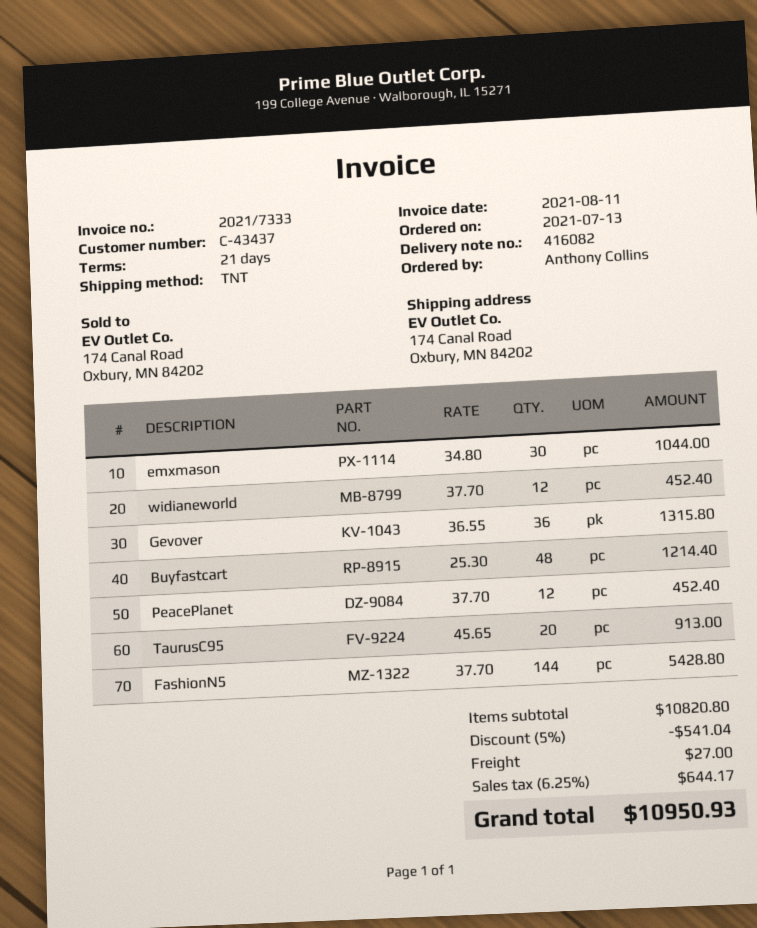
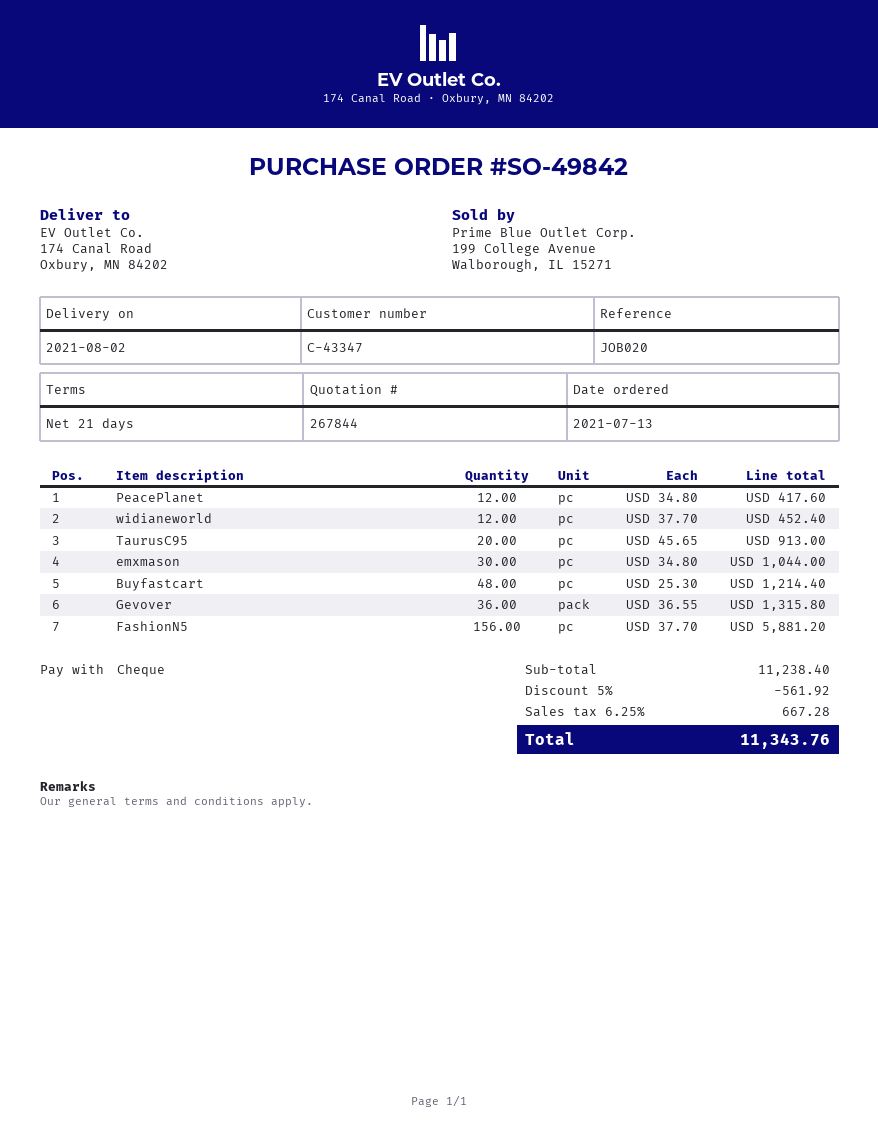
customer number: C-43437 -> C-43347
PeacePlanet: 12 x 37.70 = 452.40 -> 12 x 34.80 = 417.60
FashionN5: 144 x 37.70 = 5428.80 -> 156 x 37.70 = 5881.20
subtotal: 10820.80 -> 11238.40
discount: 5% = 541.04 -> 5% = 561.92
shipping: 27.00 -> none
tax: 6.25% = 644.17 -> 6.25% = 667.28
total: 10950.93 -> 11343.76

